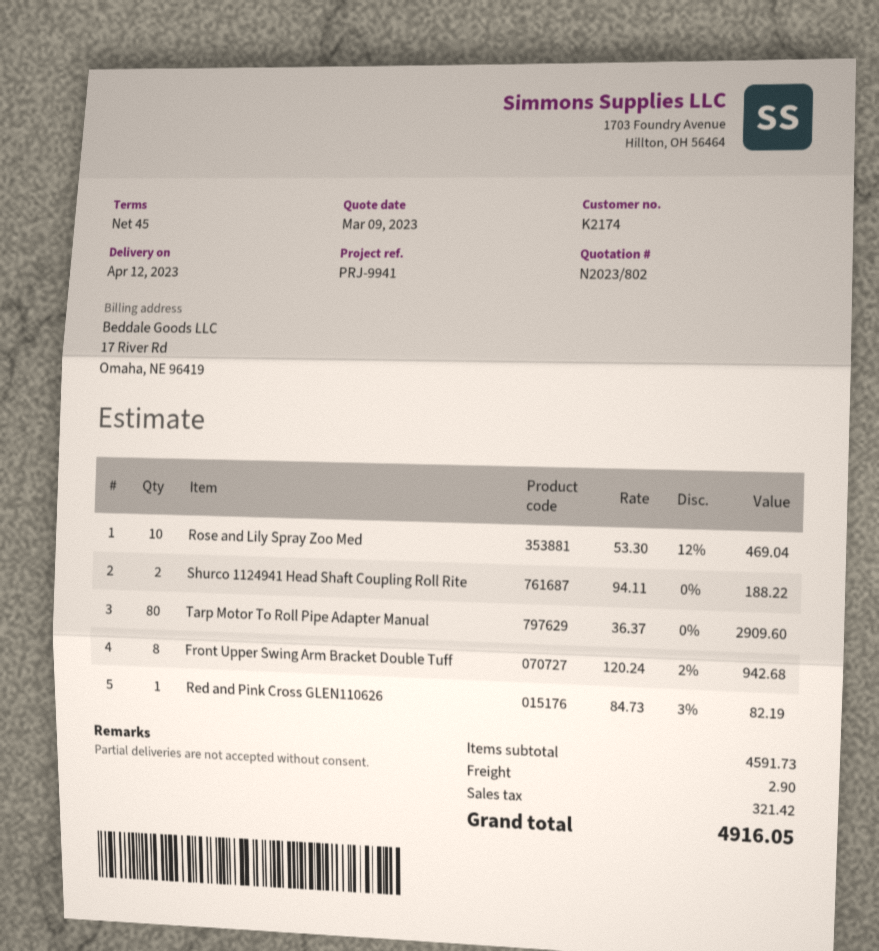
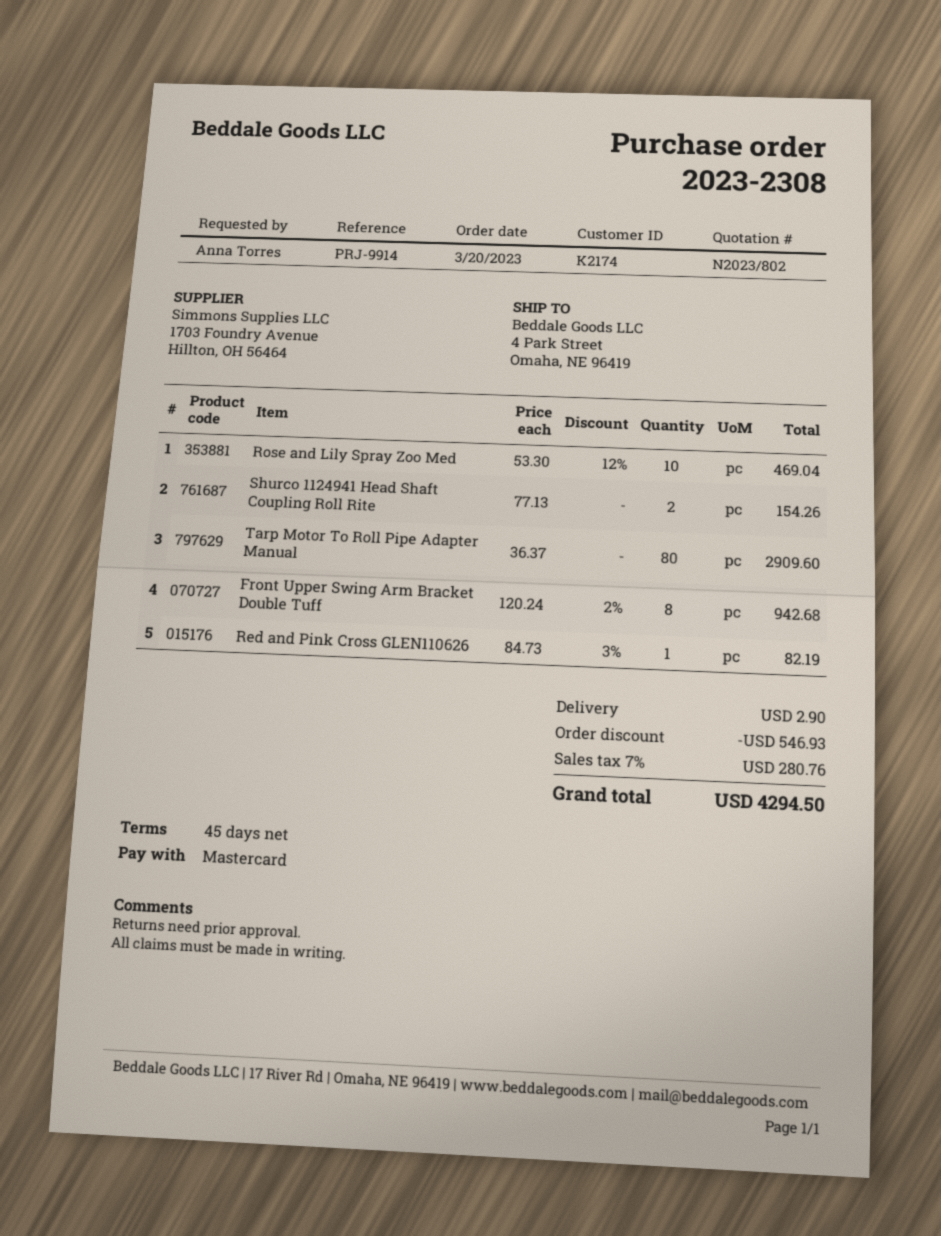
reference: PRJ-9941 -> PRJ-9914
Shurco 1124941 Head Shaft Coupling Roll Rite: 2 x 94.11 = 188.22 -> 2 x 77.13 = 154.26
discount: none -> 546.93
tax: 321.42 -> 280.76
total: 4916.05 -> 4294.50

